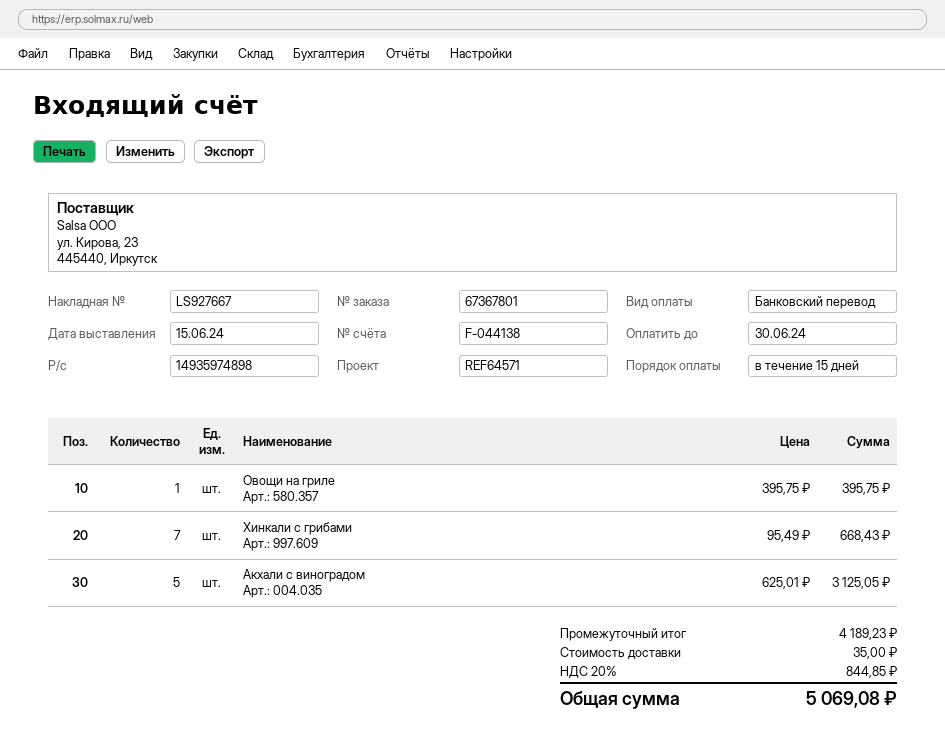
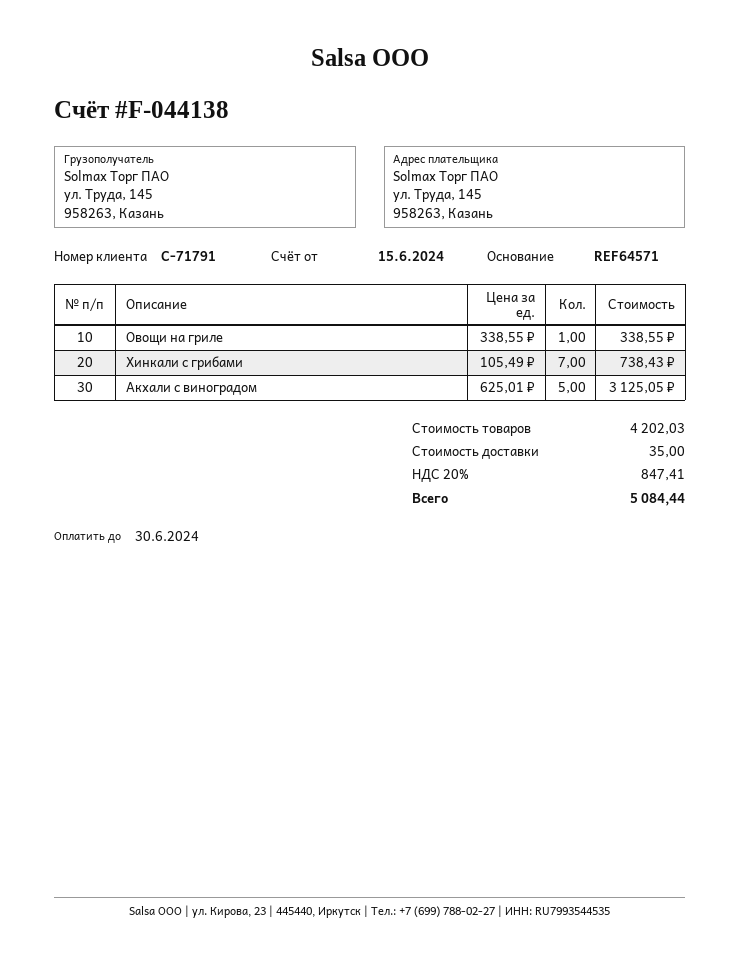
Овощи на гриле: 1 x 395.75 = 395.75 -> 1 x 338.55 = 338.55
Хинкали с грибами: 7 x 95.49 = 668.43 -> 7 x 105.49 = 738.43
subtotal: 4189.23 -> 4202.03
tax: 20% = 844.85 -> 20% = 847.41
total: 5069.08 -> 5084.44

